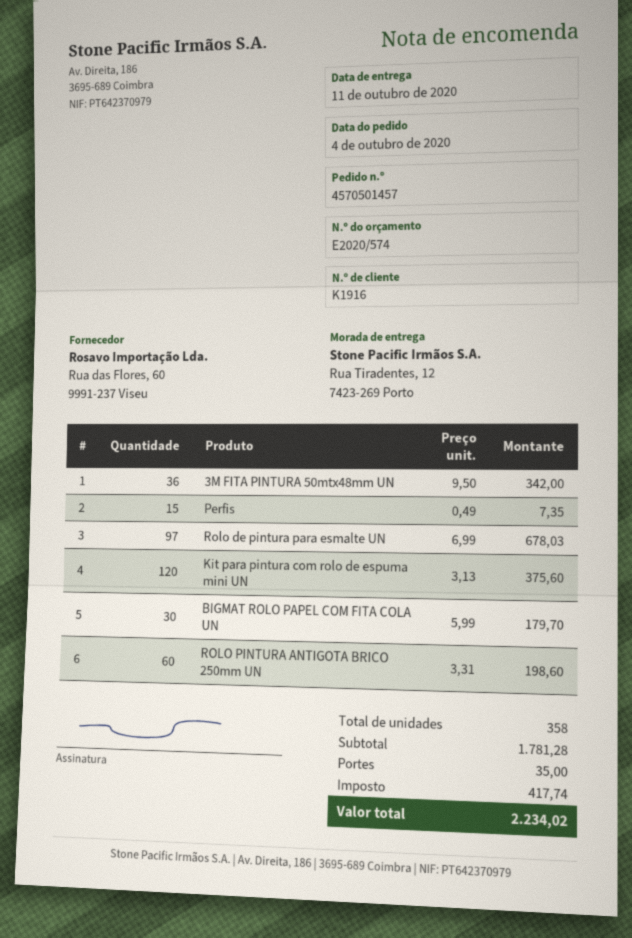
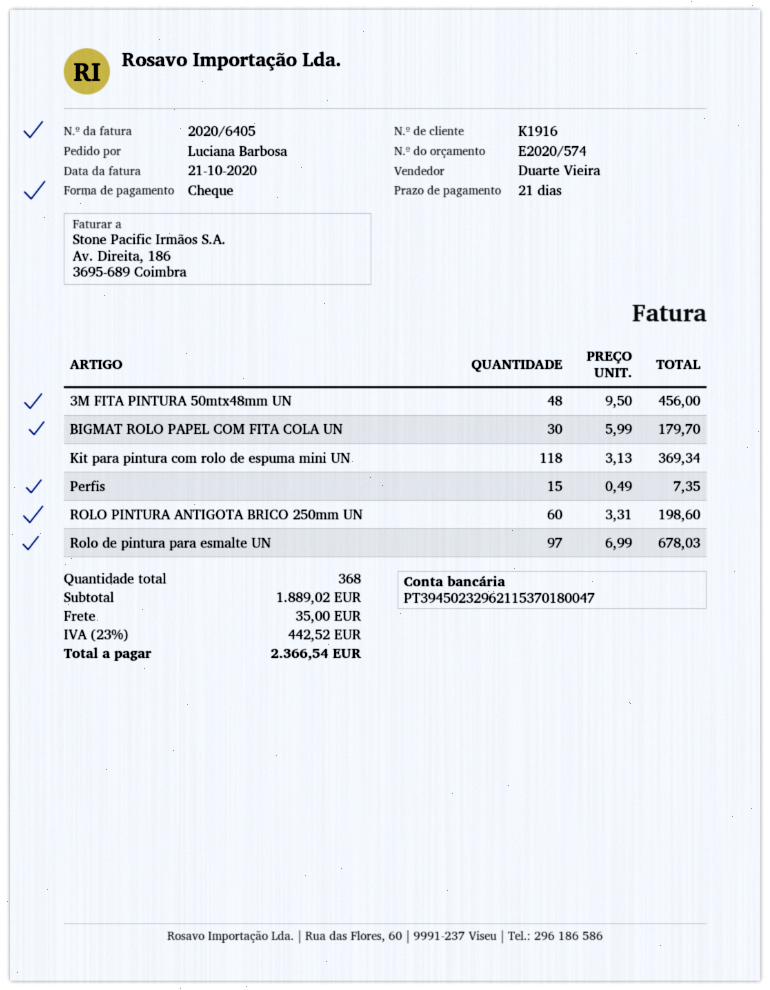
3M FITA PINTURA 50mtx48mm UN: 36 x 9.50 = 342.00 -> 48 x 9.50 = 456.00
Kit para pintura com rolo de espuma mini UN: 120 x 3.13 = 375.60 -> 118 x 3.13 = 369.34
total quantity: 358 -> 368
subtotal: 1781.28 -> 1889.02
tax: 417.74 -> 442.52
total: 2234.02 -> 2366.54

